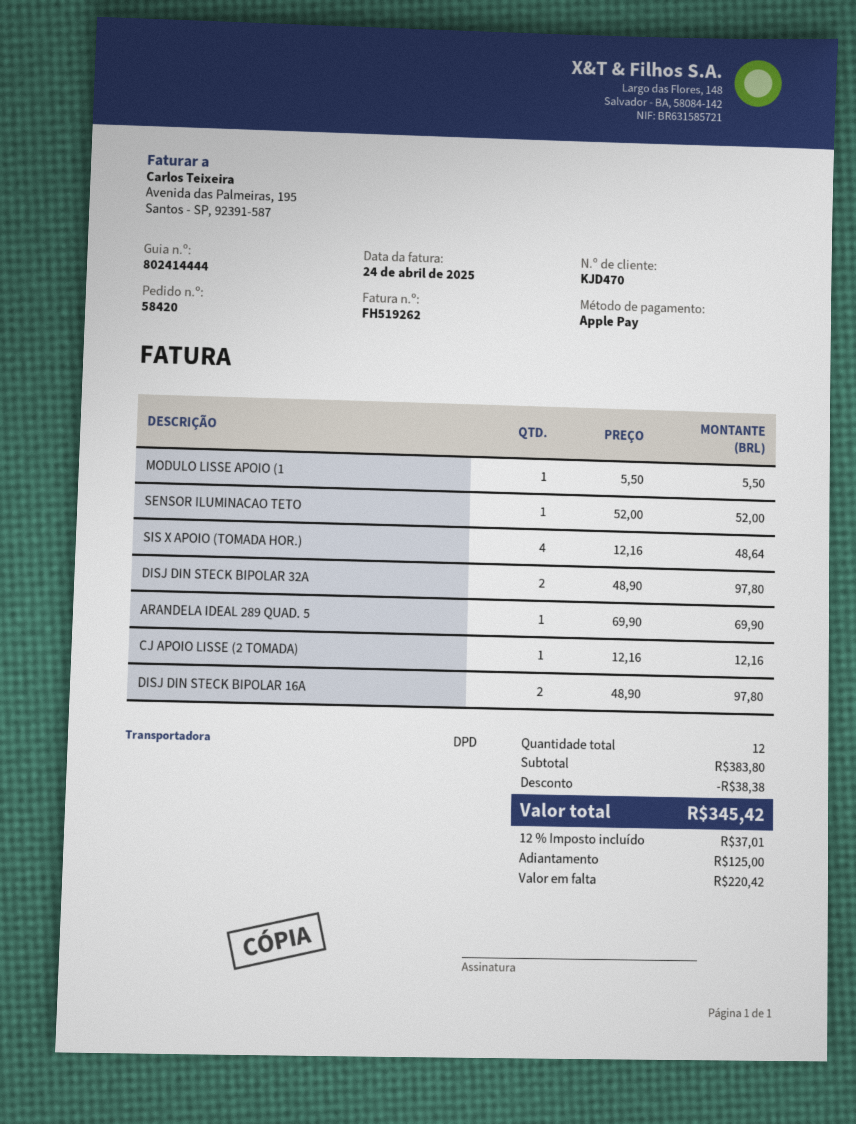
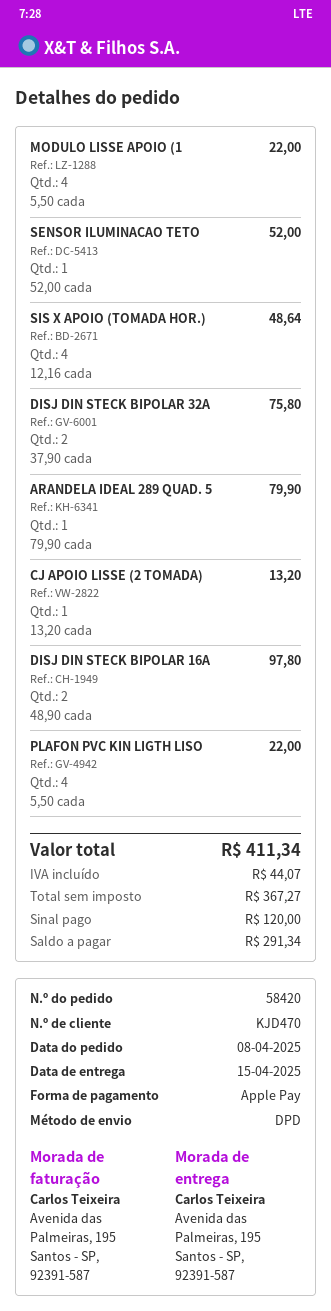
MODULO LISSE APOIO (1: 1 x 5.50 = 5.50 -> 4 x 5.50 = 22.00
DISJ DIN STECK BIPOLAR 32A: 2 x 48.90 = 97.80 -> 2 x 37.90 = 75.80
ARANDELA IDEAL 289 QUAD. 5: 1 x 69.90 = 69.90 -> 1 x 79.90 = 79.90
CJ APOIO LISSE (2 TOMADA): 1 x 12.16 = 12.16 -> 1 x 13.20 = 13.20
PLAFON PVC KIN LIGTH LISO: none -> 4 x 5.50 = 22.00
discount: 38.38 -> none
tax: 37.01 -> 44.07
total: 345.42 -> 411.34
deposit: 125.00 -> 120.00
balance: 220.42 -> 291.34

